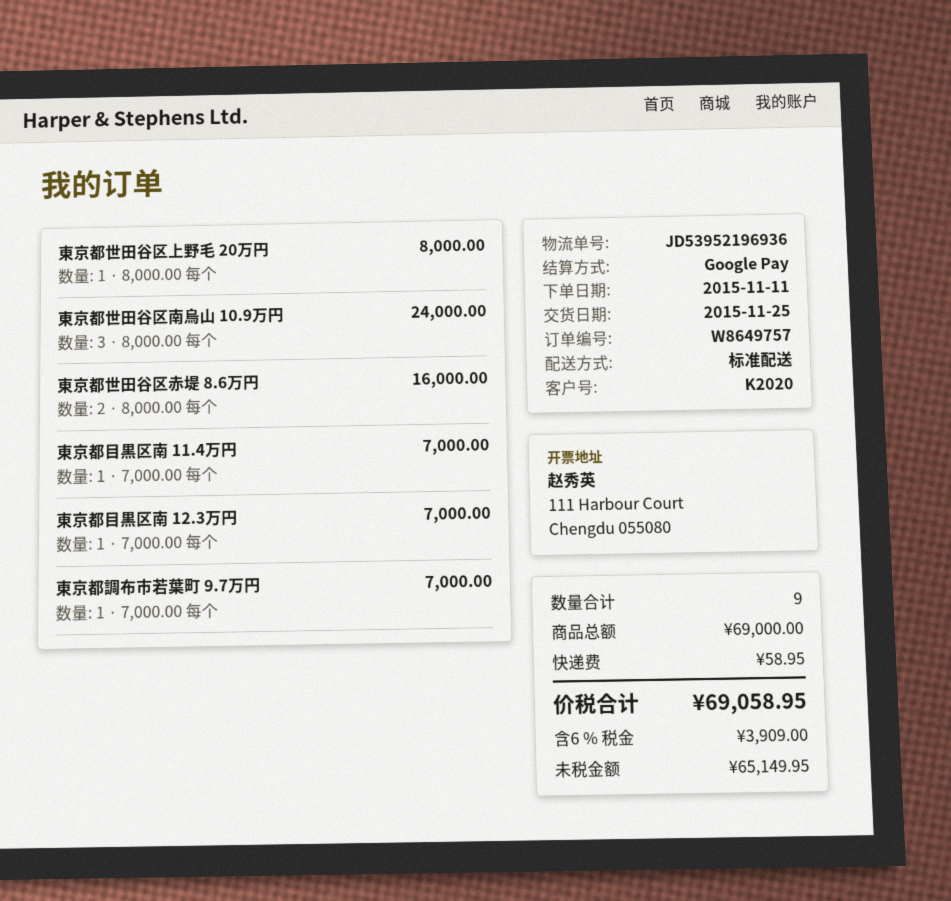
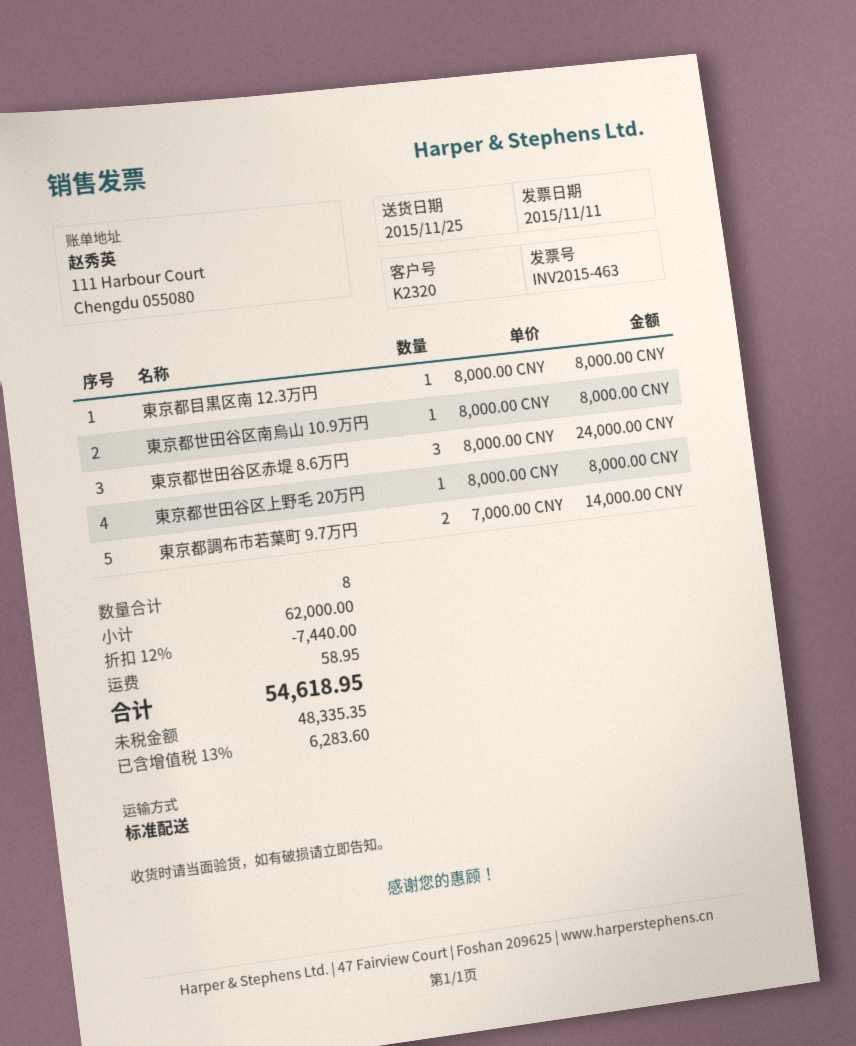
customer number: K2020 -> K2320
東京都世田谷区南烏山 10.9万円: 3 x 8000.00 = 24000.00 -> 1 x 8000.00 = 8000.00
東京都世田谷区赤堤 8.6万円: 2 x 8000.00 = 16000.00 -> 3 x 8000.00 = 24000.00
東京都目黒区南 11.4万円: 1 x 7000.00 = 7000.00 -> none
東京都目黒区南 12.3万円: 1 x 7000.00 = 7000.00 -> 1 x 8000.00 = 8000.00
東京都調布市若葉町 9.7万円: 1 x 7000.00 = 7000.00 -> 2 x 7000.00 = 14000.00
total quantity: 9 -> 8
subtotal: 69000.00 -> 62000.00
discount: none -> 12% = 7440.00
net: 65149.95 -> 48335.35
tax: 6% = 3909.00 -> 13% = 6283.60
total: 69058.95 -> 54618.95

